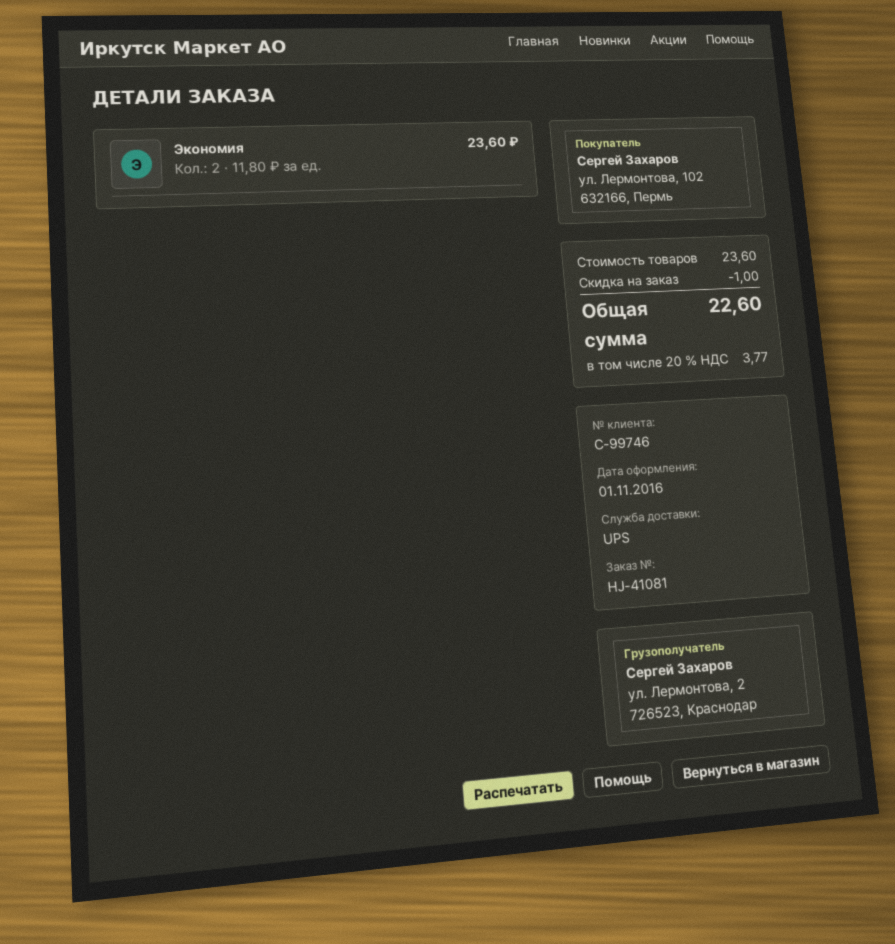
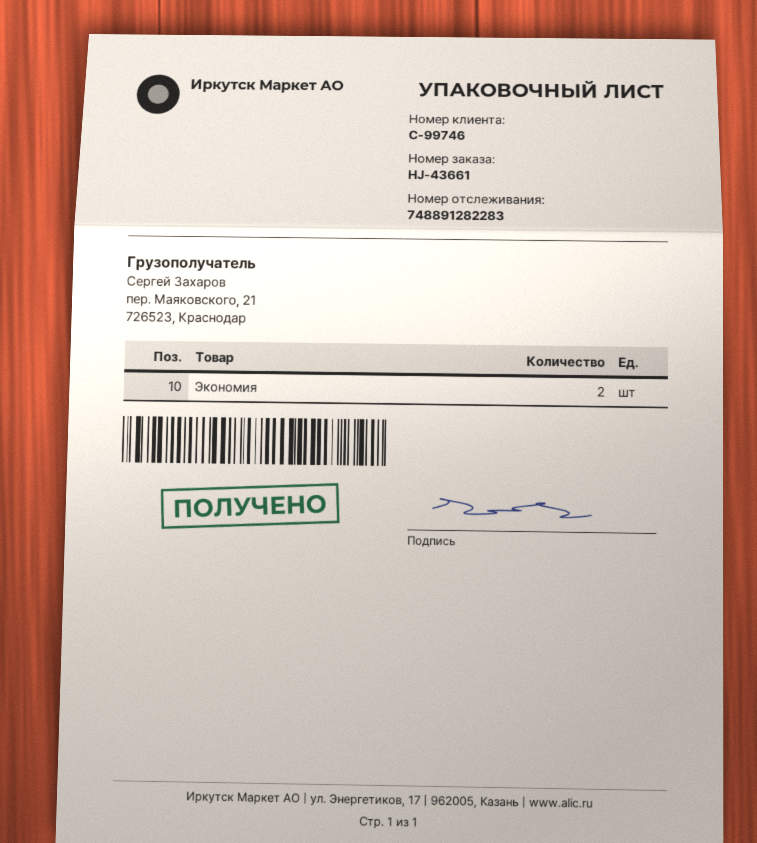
order number: HJ-41081 -> HJ-43661
ship to: ул. Лермонтова, 2, 726523, Краснодар -> пер. Маяковского, 21, 726523, Краснодар

